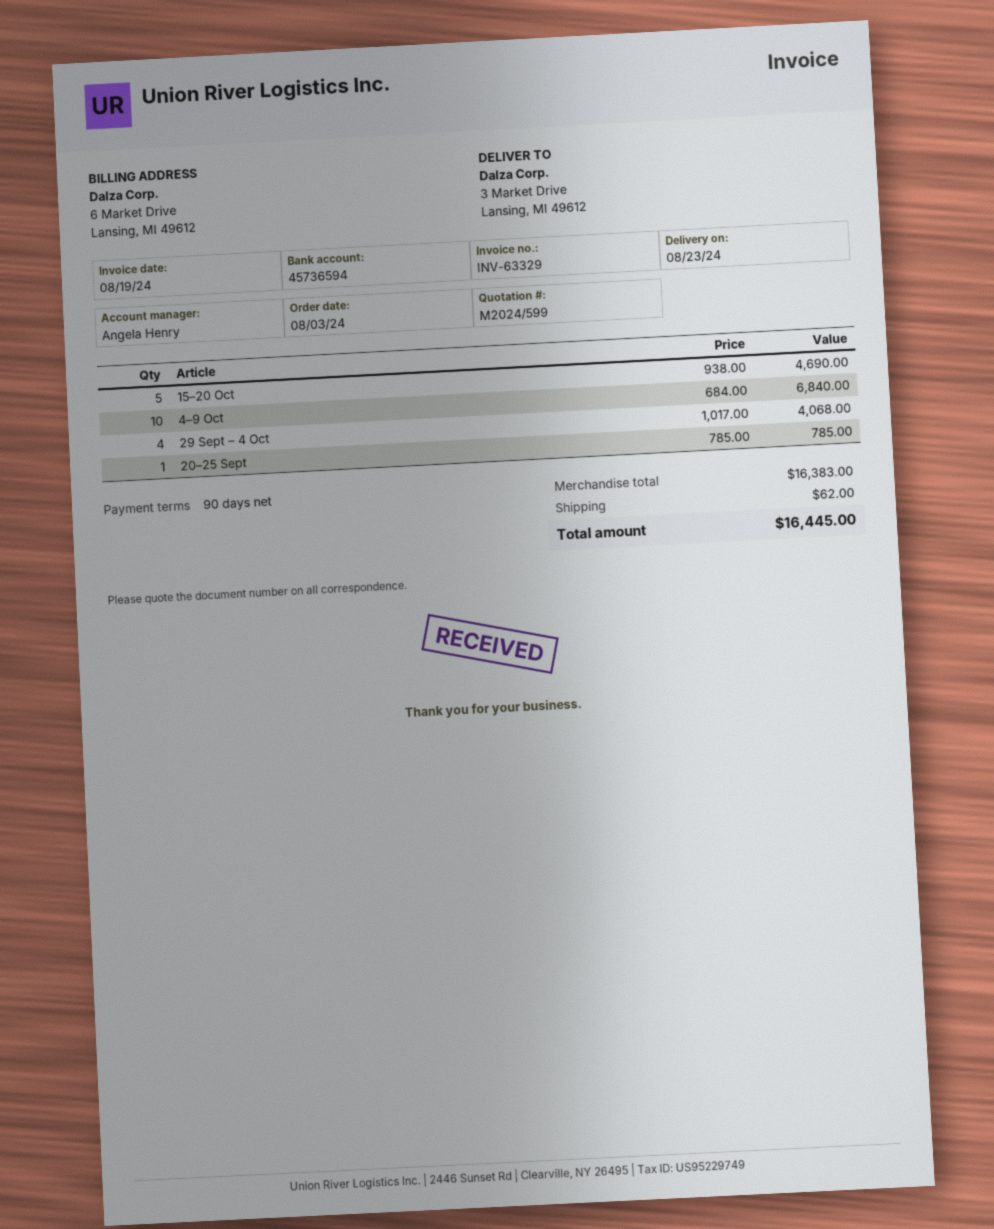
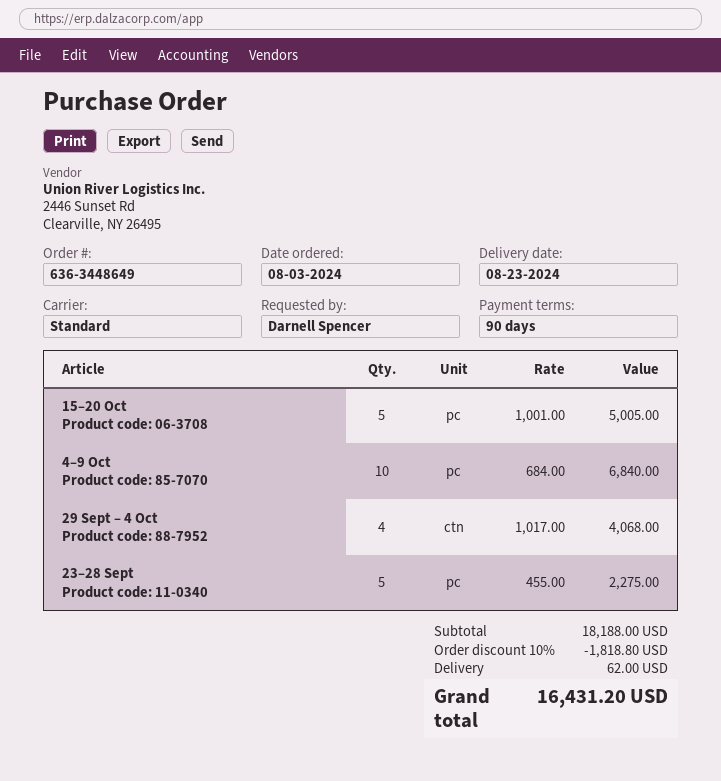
15–20 Oct: 5 x 938.00 = 4690.00 -> 5 x 1001.00 = 5005.00
20–25 Sept: 1 x 785.00 = 785.00 -> none
23–28 Sept: none -> 5 x 455.00 = 2275.00
subtotal: 16383.00 -> 18188.00
discount: none -> 10% = 1818.80
total: 16445.00 -> 16431.20

